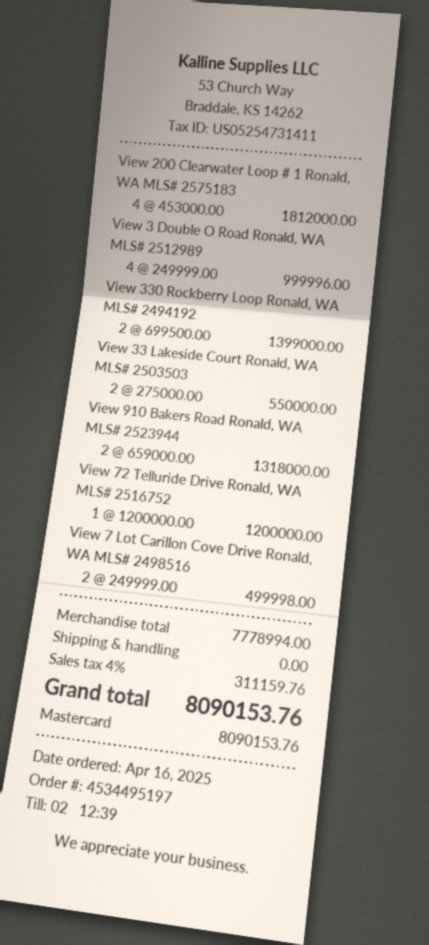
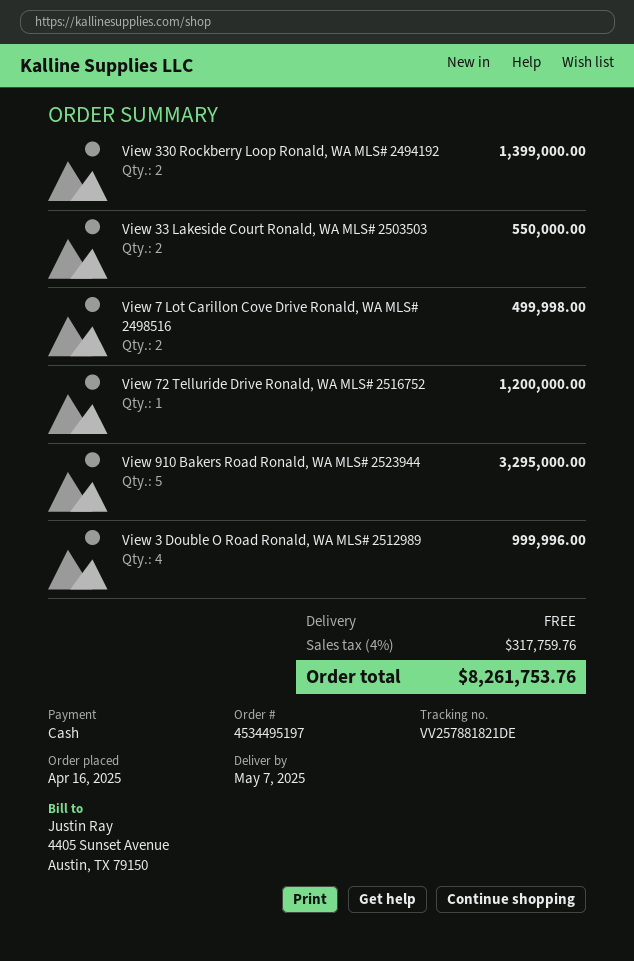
payment method: Mastercard -> cash
View 200 Clearwater Loop # 1 Ronald, WA MLS# 2575183: 4 for 1812000.00 -> none
View 910 Bakers Road Ronald, WA MLS# 2523944: 2 for 1318000.00 -> 5 for 3295000.00
tax: 4% = 311159.76 -> 4% = 317759.76
total: 8090153.76 -> 8261753.76

